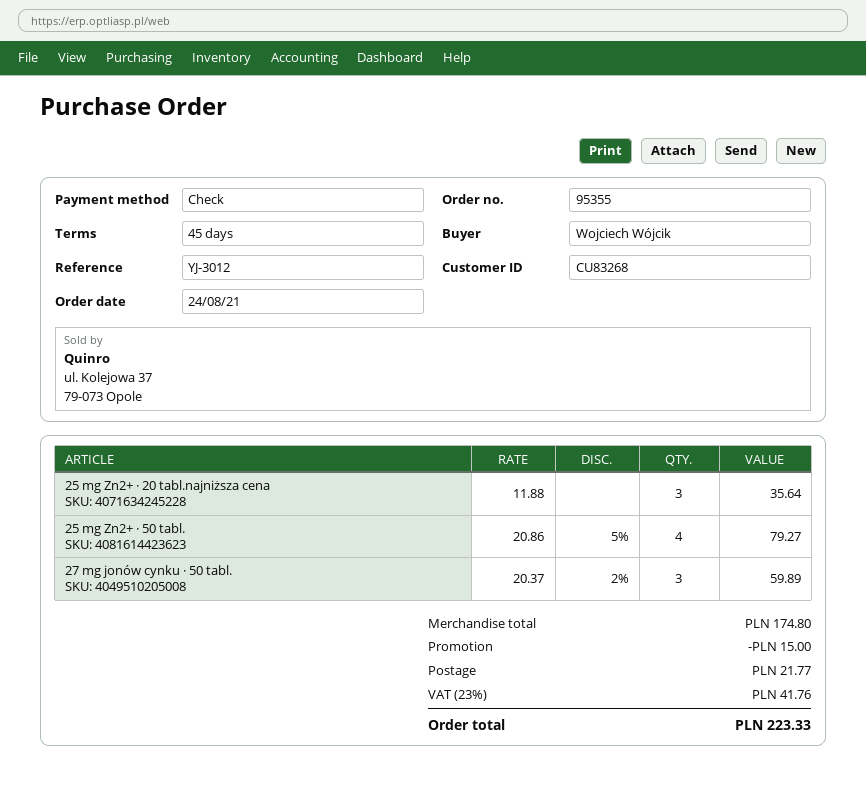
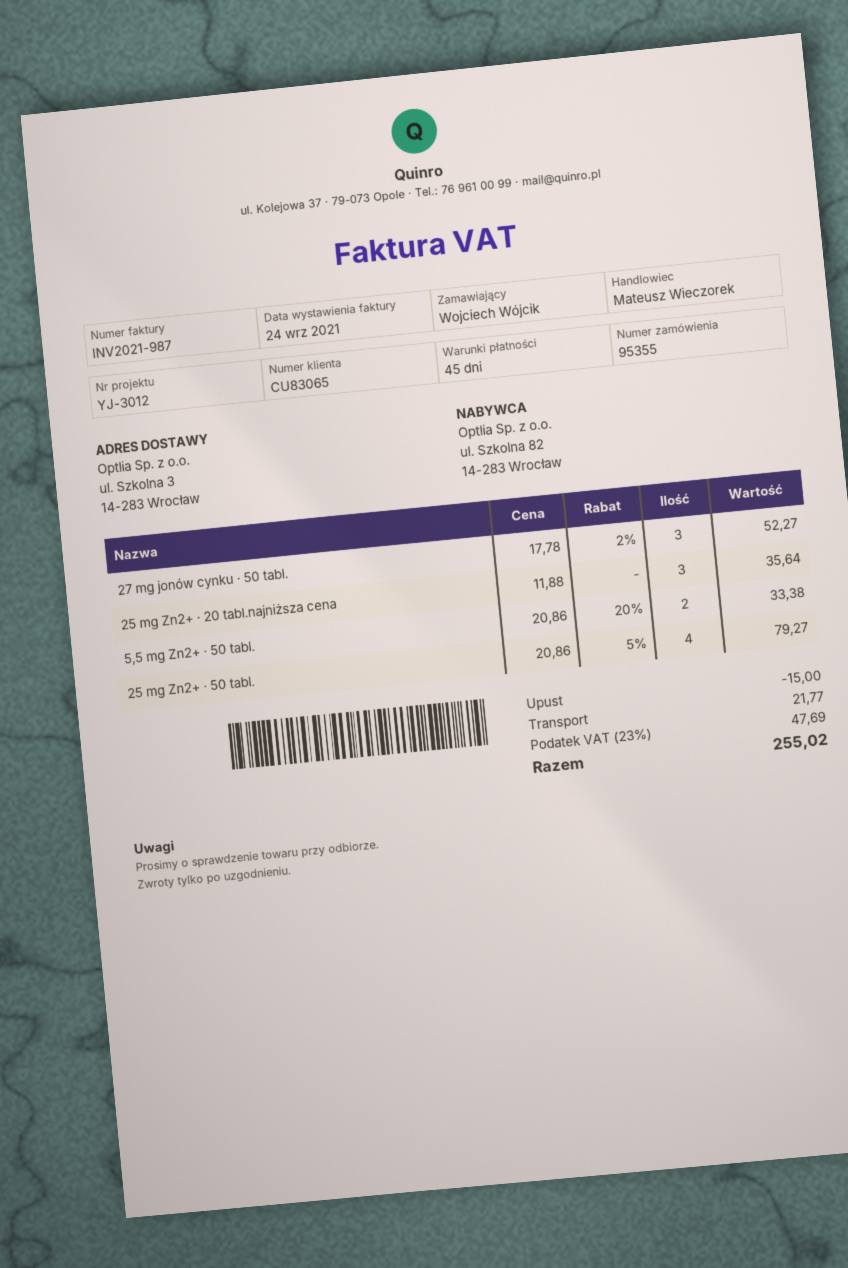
customer number: CU83268 -> CU83065
27 mg jonów cynku · 50 tabl.: 3 x 20.37 - 2% = 59.89 -> 3 x 17.78 - 2% = 52.27
5,5 mg Zn2+ · 50 tabl.: none -> 2 x 20.86 - 20% = 33.38
tax: 23% = 41.76 -> 23% = 47.69
total: 223.33 -> 255.02

